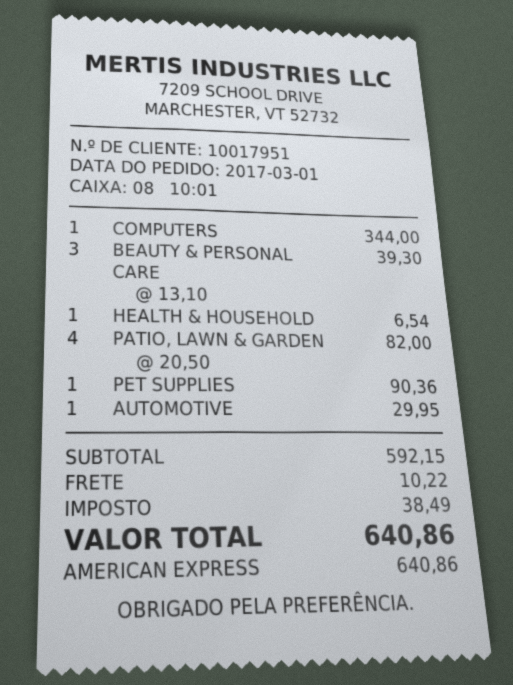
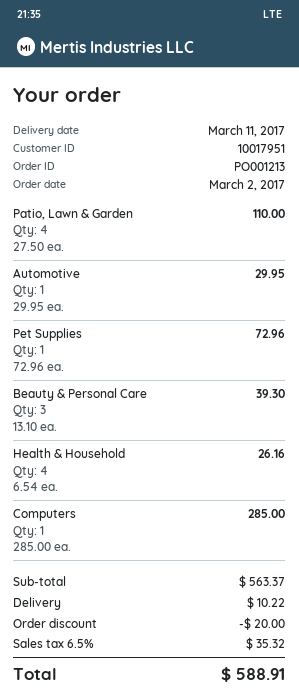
order date: 2017-03-01 -> 2017-03-02
COMPUTERS: 1 x 344.00 = 344.00 -> 1 x 285.00 = 285.00
HEALTH & HOUSEHOLD: 1 x 6.54 = 6.54 -> 4 x 6.54 = 26.16
PATIO, LAWN & GARDEN: 4 x 20.50 = 82.00 -> 4 x 27.50 = 110.00
PET SUPPLIES: 1 x 90.36 = 90.36 -> 1 x 72.96 = 72.96
subtotal: 592.15 -> 563.37
discount: none -> 20.00
tax: 38.49 -> 35.32
total: 640.86 -> 588.91

